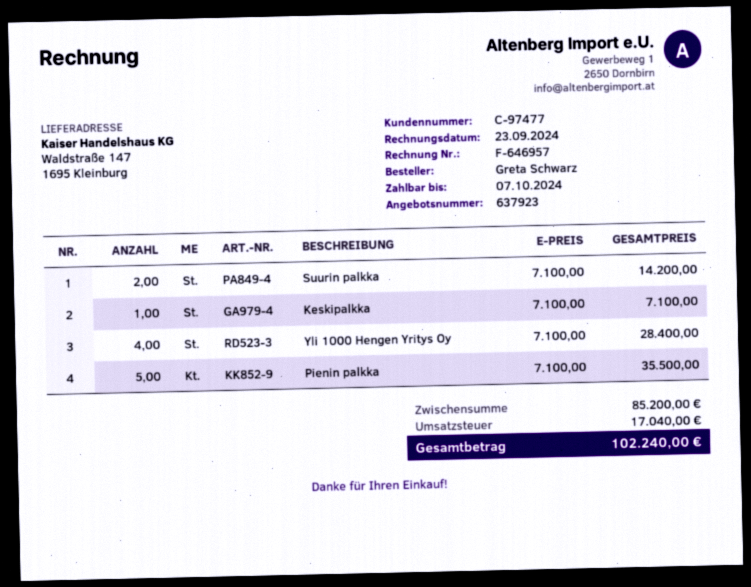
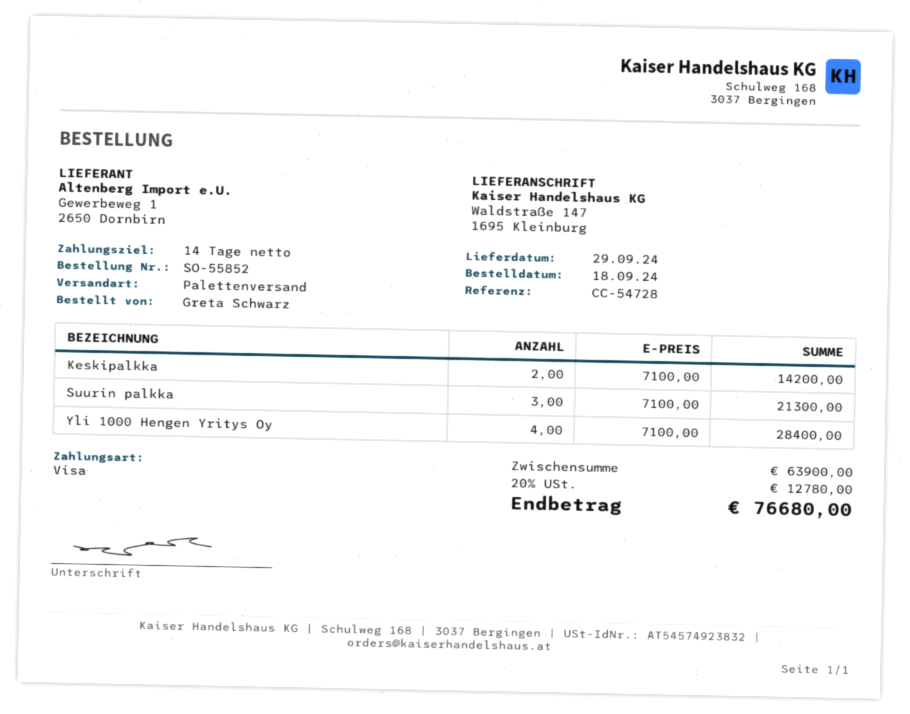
Suurin palkka: 2 x 7100.00 = 14200.00 -> 3 x 7100.00 = 21300.00
Keskipalkka: 1 x 7100.00 = 7100.00 -> 2 x 7100.00 = 14200.00
Pienin palkka: 5 x 7100.00 = 35500.00 -> none
subtotal: 85200.00 -> 63900.00
tax: 17040.00 -> 12780.00
total: 102240.00 -> 76680.00

